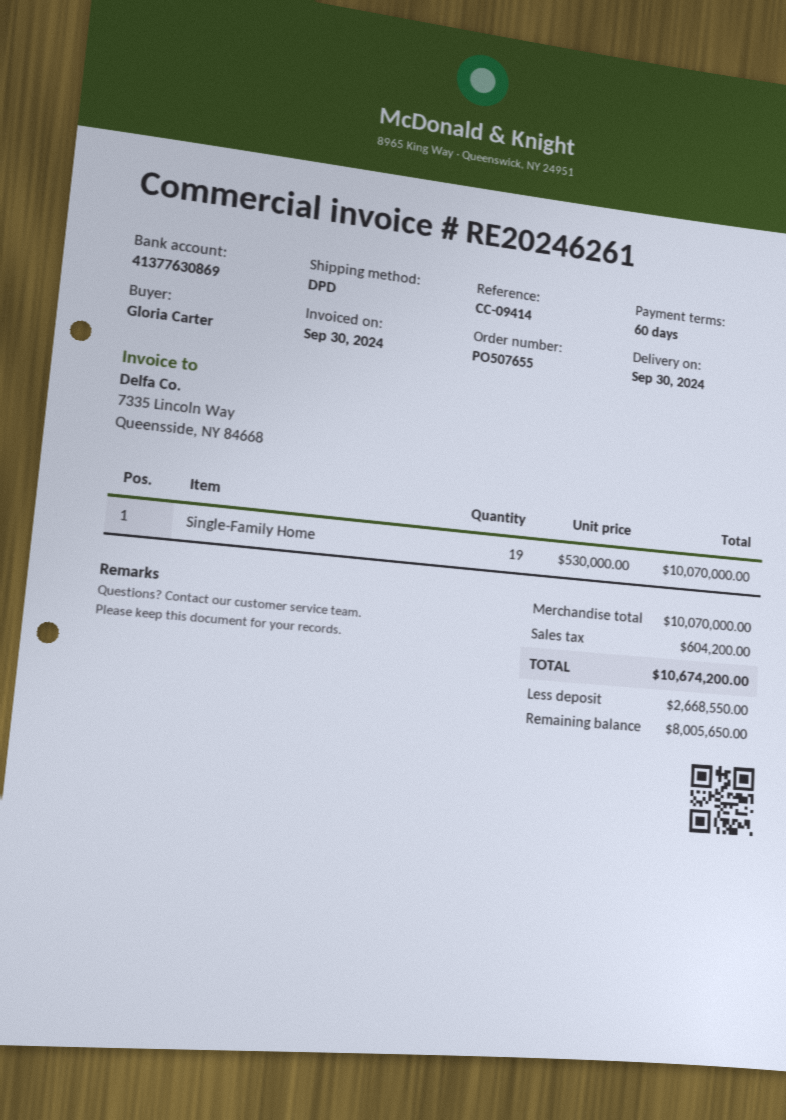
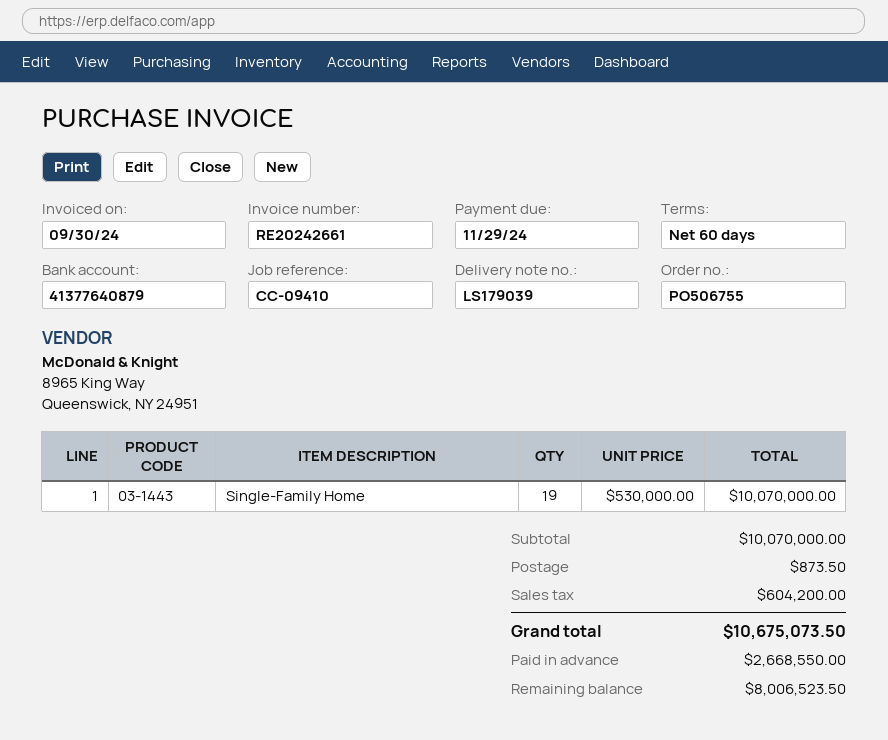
order number: PO507655 -> PO506755
invoice number: RE20246261 -> RE20242661
reference: CC-09414 -> CC-09410
bank account: 41377630869 -> 41377640879
shipping: none -> 873.50
total: 10674200.00 -> 10675073.50
balance: 8005650.00 -> 8006523.50

